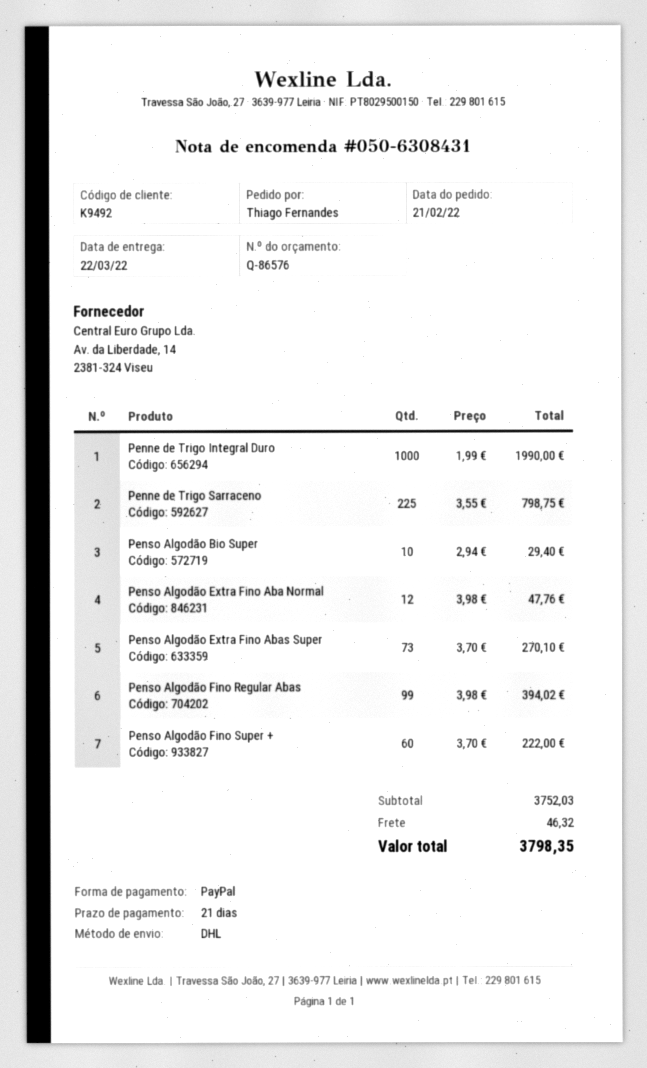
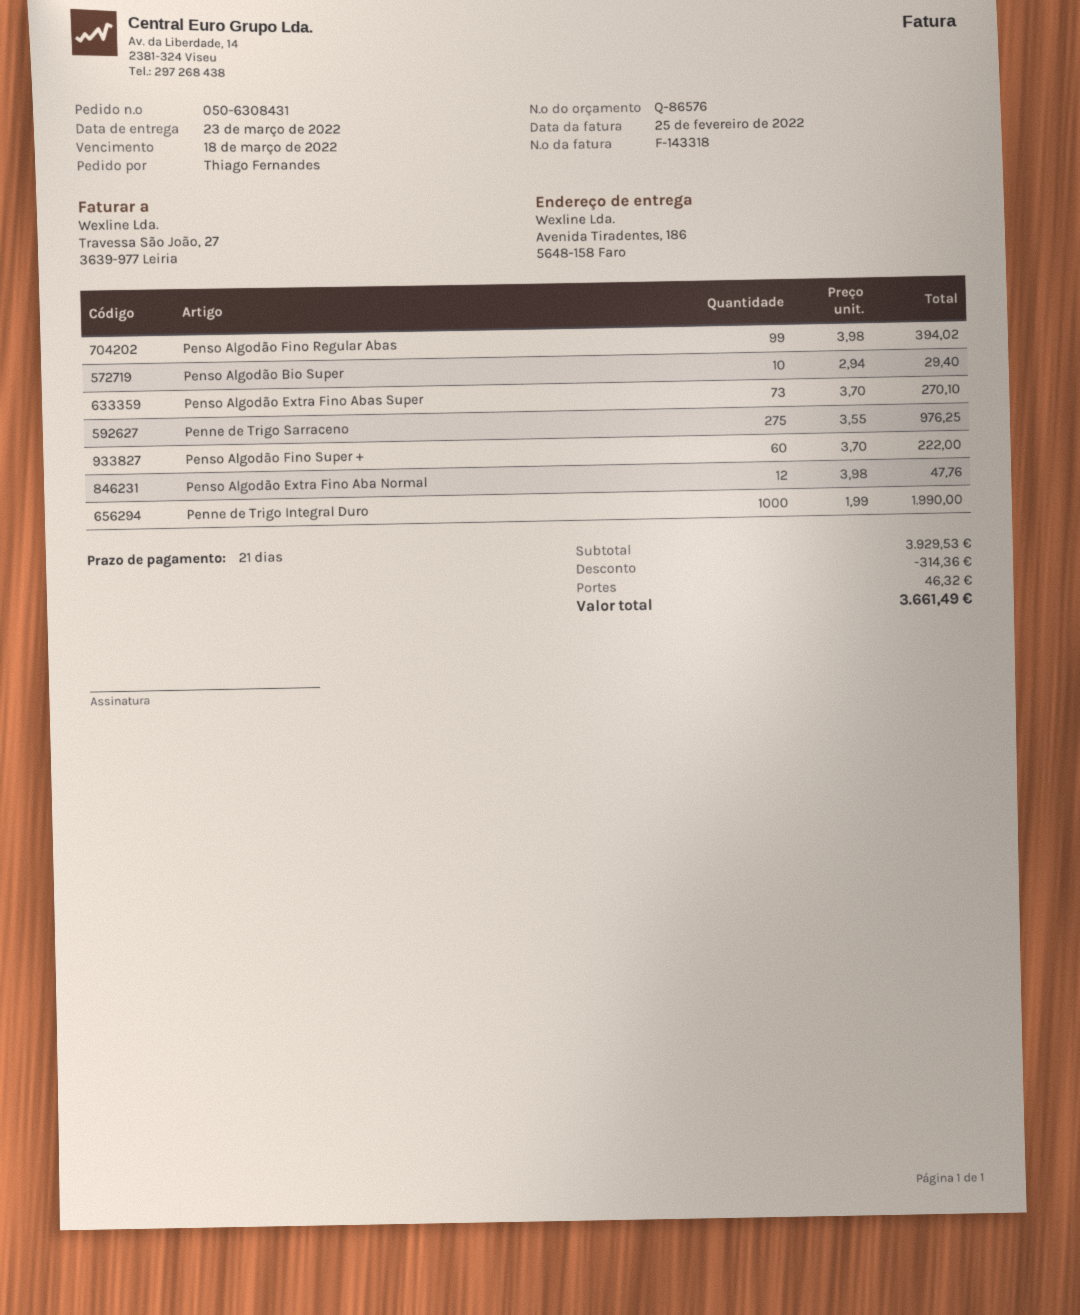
delivery date: 2022-03-22 -> 2022-03-23
Penne de Trigo Sarraceno: 225 x 3.55 = 798.75 -> 275 x 3.55 = 976.25
subtotal: 3752.03 -> 3929.53
discount: none -> 314.36
total: 3798.35 -> 3661.49

